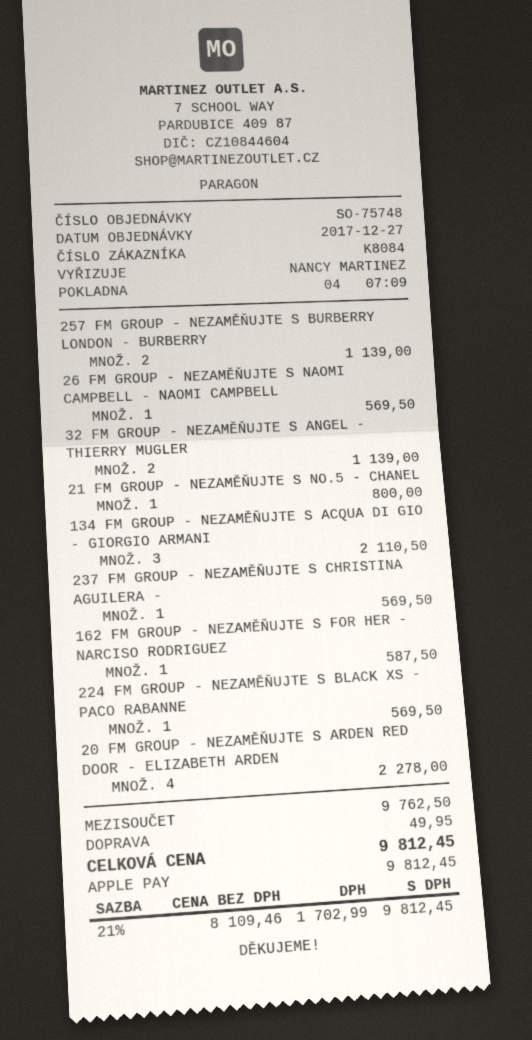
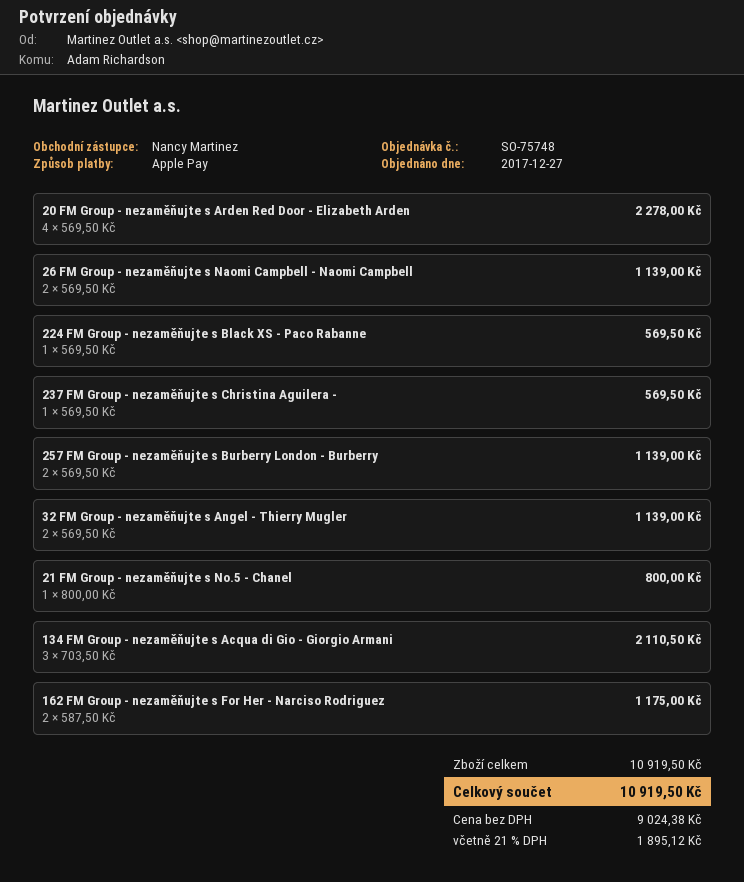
26 FM GROUP - NEZAMĚŇUJTE S NAOMI CAMPBELL - NAOMI CAMPBELL: 1 for 569.50 -> 2 for 1139.00
162 FM GROUP - NEZAMĚŇUJTE S FOR HER - NARCISO RODRIGUEZ: 1 for 587.50 -> 2 for 1175.00
subtotal: 9762.50 -> 10919.50
shipping: 49.95 -> none
net: 8109.46 -> 9024.38
tax: 21% = 1702.99 -> 21% = 1895.12
total: 9812.45 -> 10919.50

